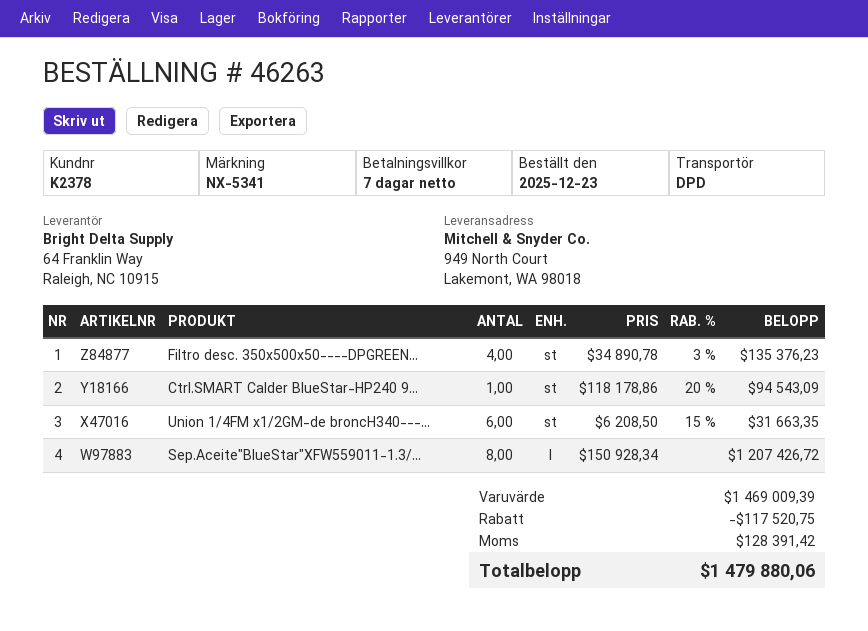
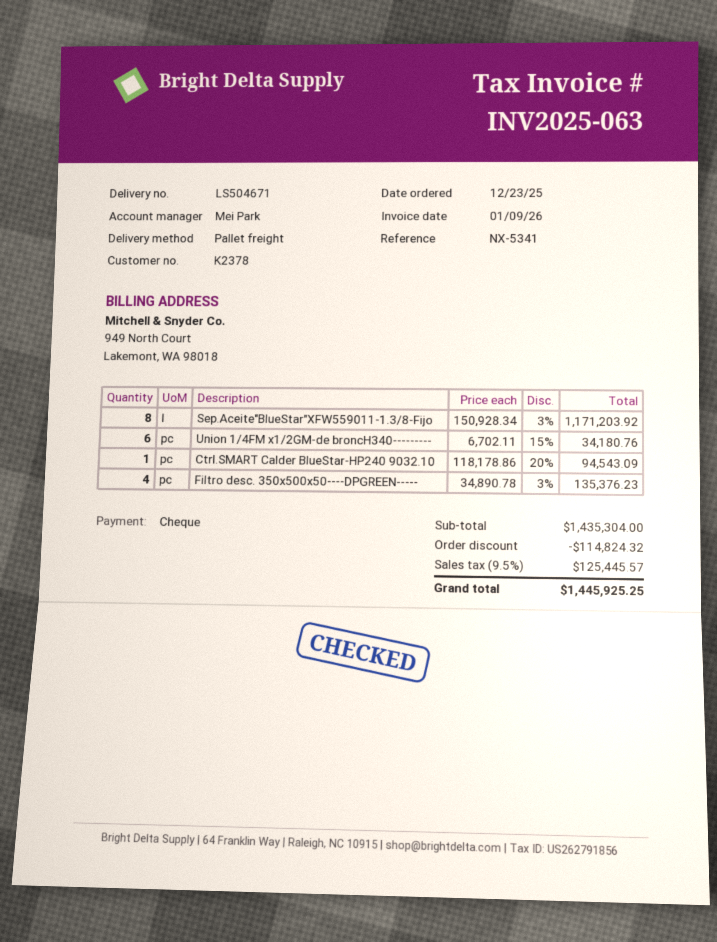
shipping method: DPD -> pallet freight
Union 1/4FM x1/2GM-de broncH340---...: 6 x 6208.50 - 15% = 31663.35 -> 6 x 6702.11 - 15% = 34180.76
Sep.Aceite"BlueStar"XFW559011-1.3/...: 8 x 150928.34 = 1207426.72 -> 8 x 150928.34 - 3% = 1171203.92
subtotal: 1469009.39 -> 1435304.00
discount: 117520.75 -> 114824.32
tax: 128391.42 -> 125445.57
total: 1479880.06 -> 1445925.25

